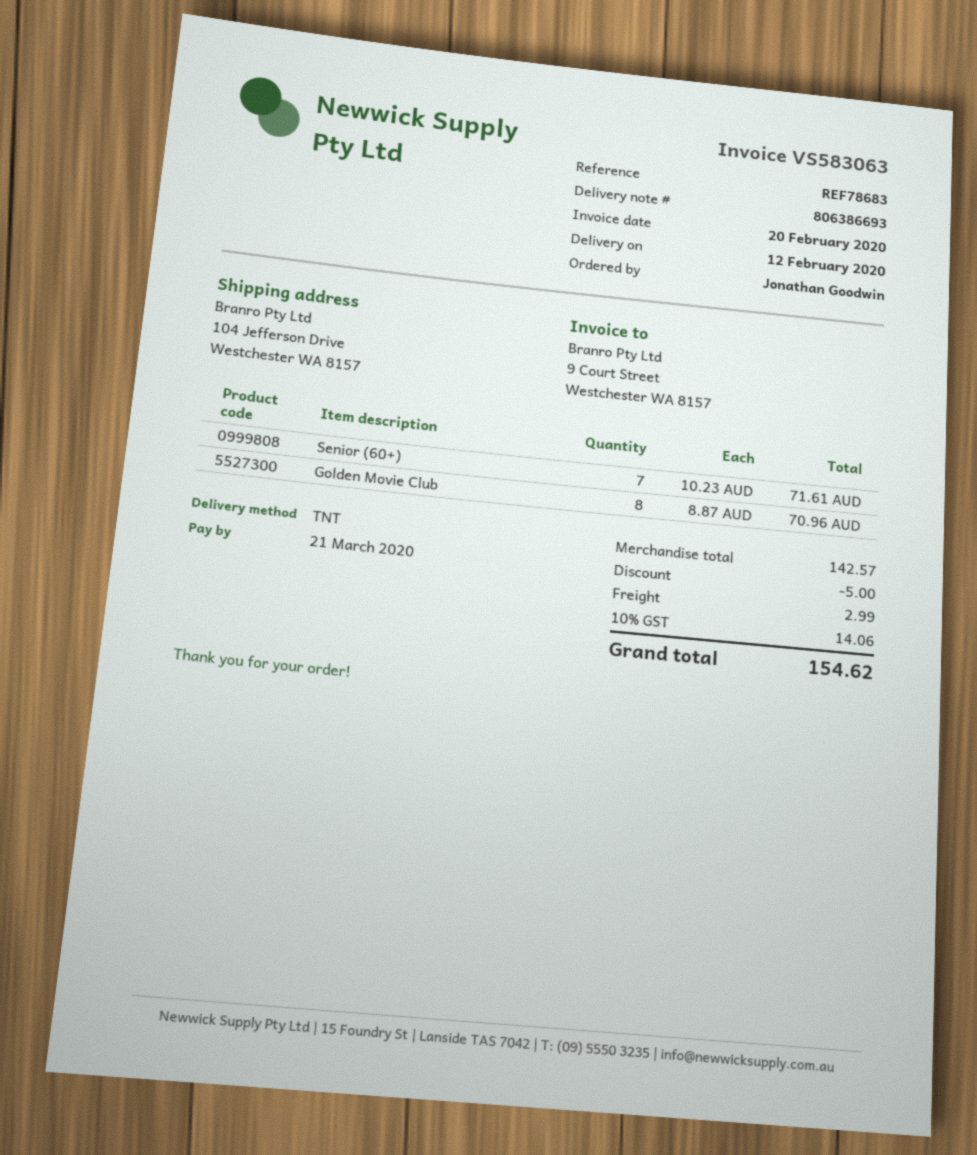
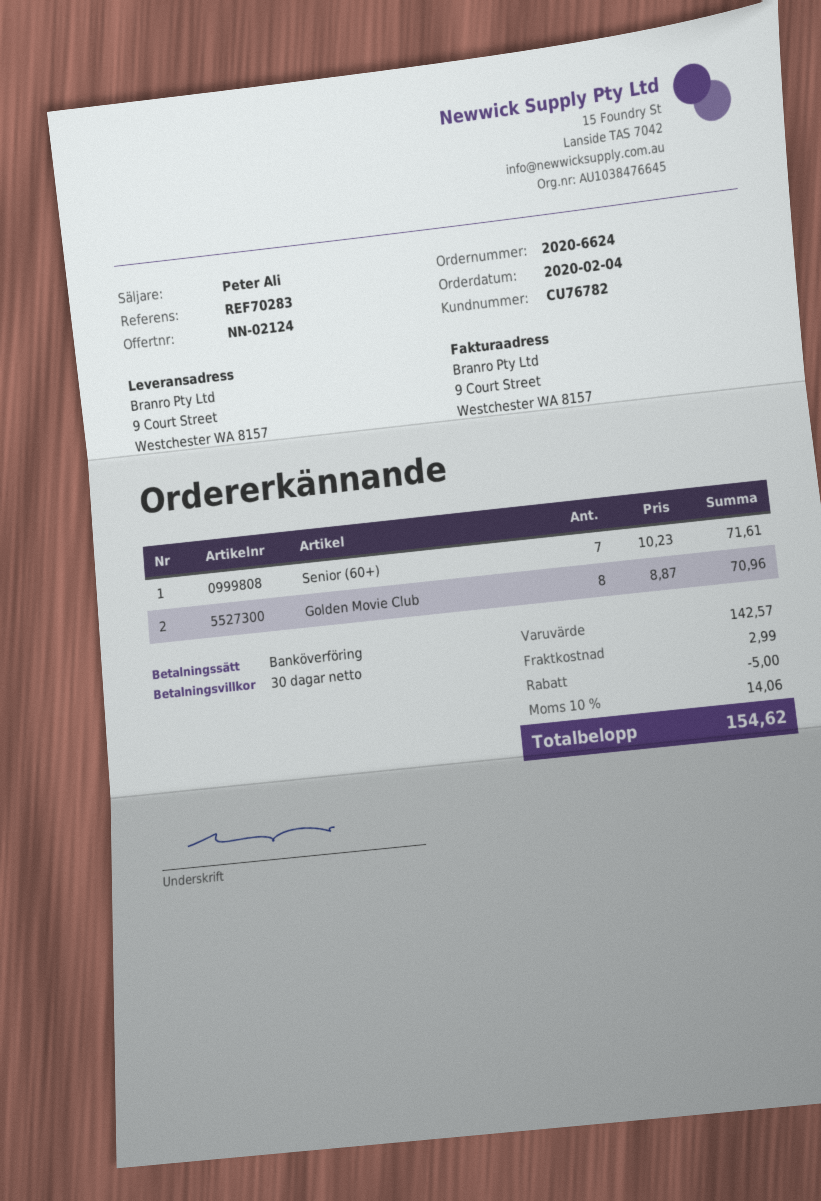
reference: REF78683 -> REF70283
ship to: 104 Jefferson Drive, Westchester WA 8157 -> 9 Court Street, Westchester WA 8157

